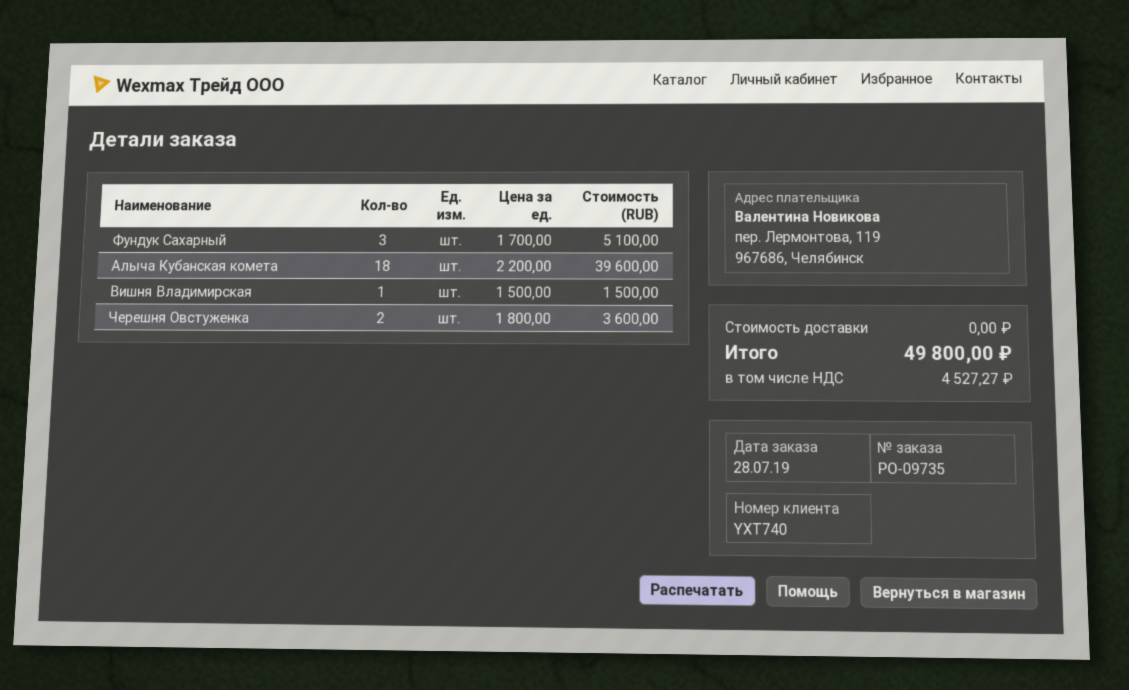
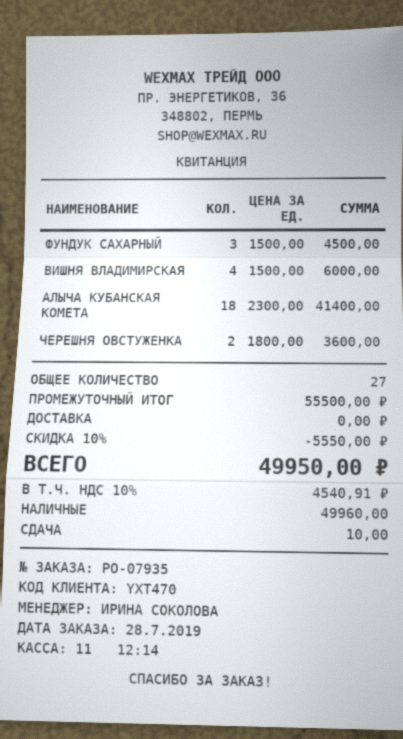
order number: PO-09735 -> PO-07935
customer number: YXT740 -> YXT470
Фундук Сахарный: 3 x 1700.00 = 5100.00 -> 3 x 1500.00 = 4500.00
Алыча Кубанская комета: 18 x 2200.00 = 39600.00 -> 18 x 2300.00 = 41400.00
Вишня Владимирская: 1 x 1500.00 = 1500.00 -> 4 x 1500.00 = 6000.00
discount: none -> 10% = 5550.00
tax: 4527.27 -> 4540.91
total: 49800.00 -> 49950.00

